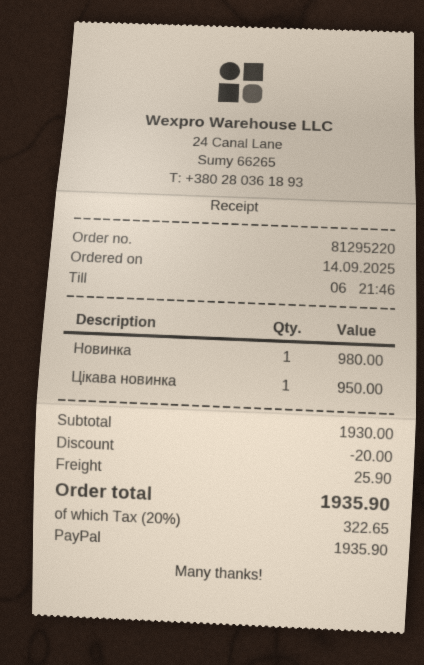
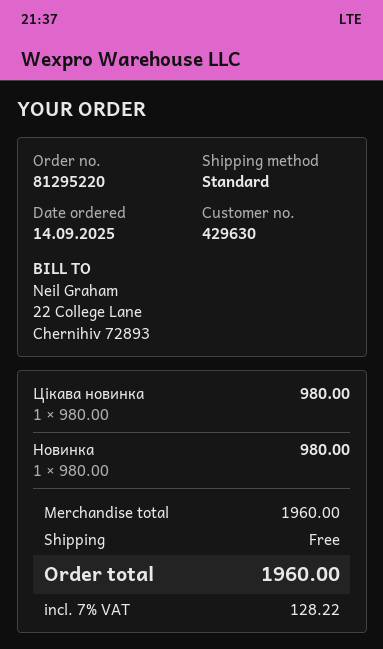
Цікава новинка: 1 for 950.00 -> 1 for 980.00
subtotal: 1930.00 -> 1960.00
discount: 20.00 -> none
shipping: 25.90 -> 0.00
tax: 20% = 322.65 -> 7% = 128.22
total: 1935.90 -> 1960.00

